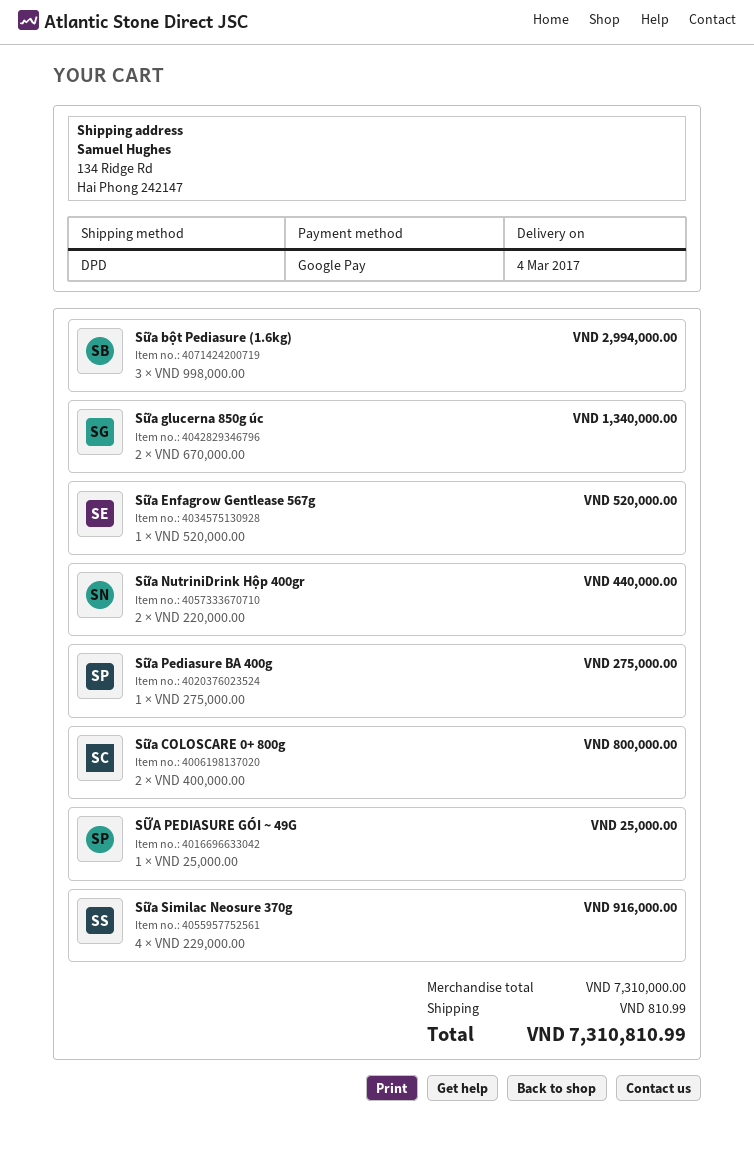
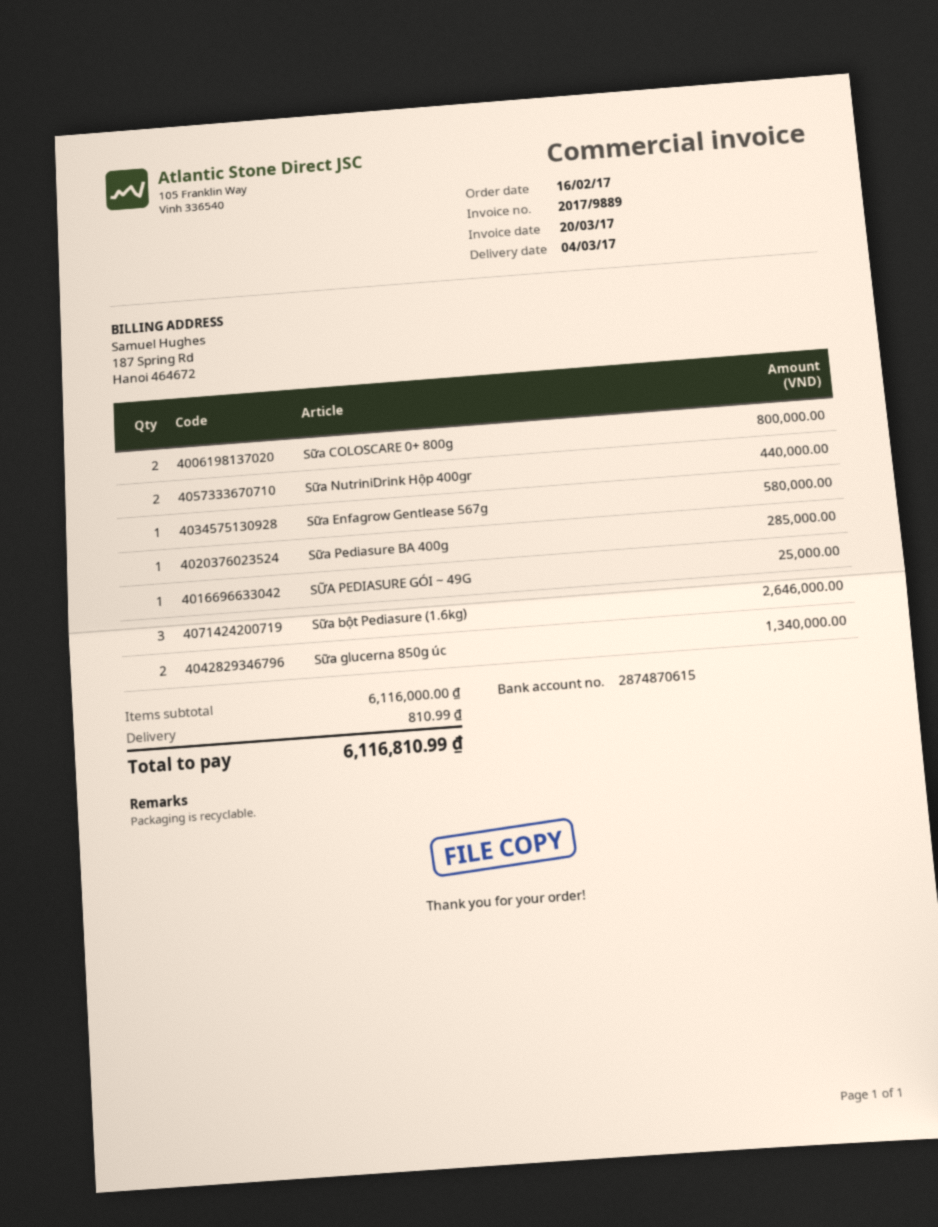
Sữa bột Pediasure (1.6kg): 3 for 2994000.00 -> 3 for 2646000.00
Sữa Enfagrow Gentlease 567g: 1 for 520000.00 -> 1 for 580000.00
Sữa Pediasure BA 400g: 1 for 275000.00 -> 1 for 285000.00
Sữa Similac Neosure 370g: 4 for 916000.00 -> none
subtotal: 7310000.00 -> 6116000.00
total: 7310810.99 -> 6116810.99

